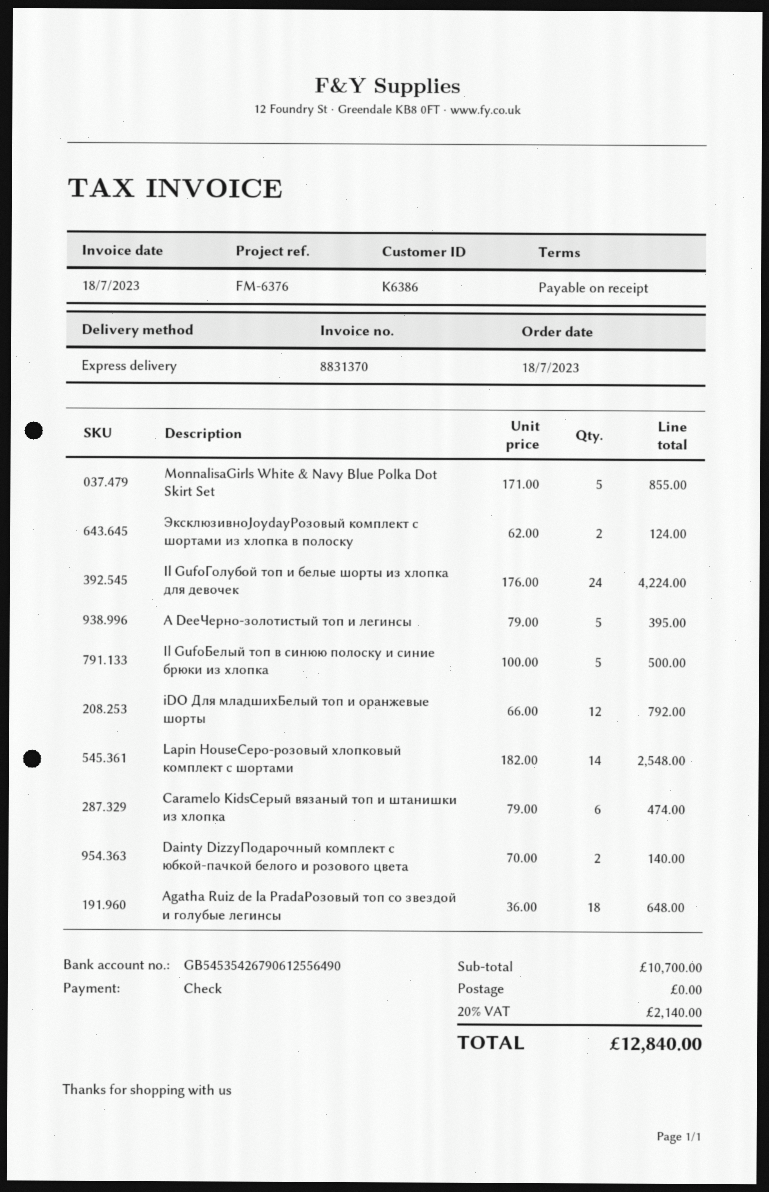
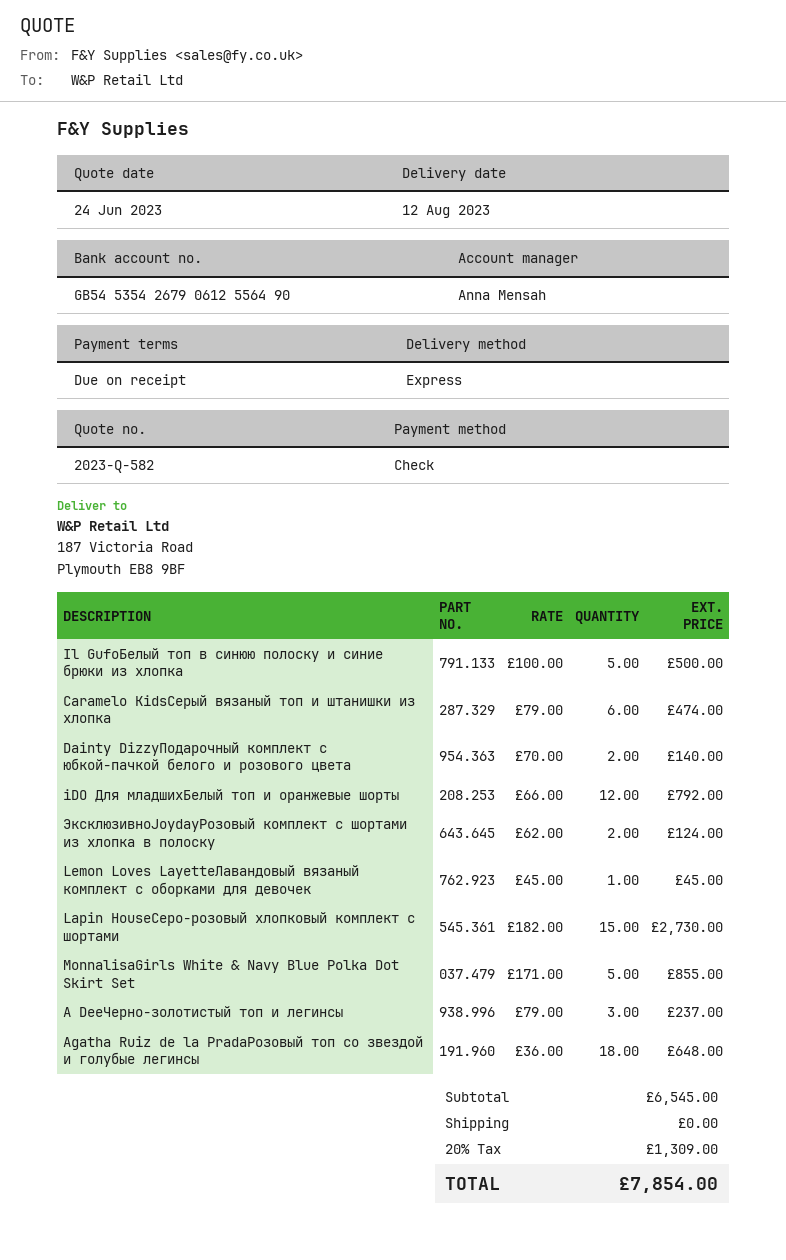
Il GufoГолубой топ и белые шорты из хлопка для девочек: 24 x 176.00 = 4224.00 -> none
A DeeЧерно-золотистый топ и легинсы: 5 x 79.00 = 395.00 -> 3 x 79.00 = 237.00
Lapin HouseСеро-розовый хлопковый комплект с шортами: 14 x 182.00 = 2548.00 -> 15 x 182.00 = 2730.00
Lemon Loves LayetteЛавандовый вязаный комплект с оборками для девочек: none -> 1 x 45.00 = 45.00
subtotal: 10700.00 -> 6545.00
tax: 20% = 2140.00 -> 20% = 1309.00
total: 12840.00 -> 7854.00

